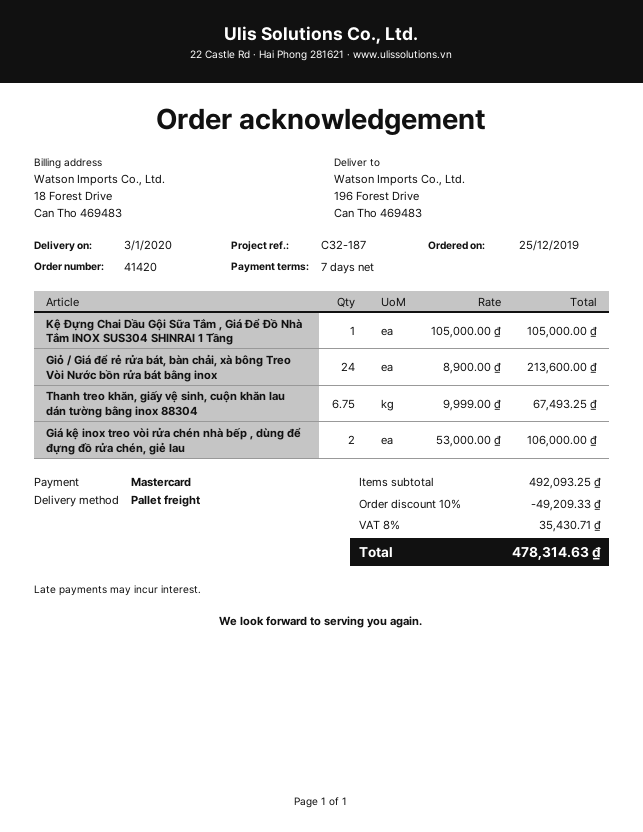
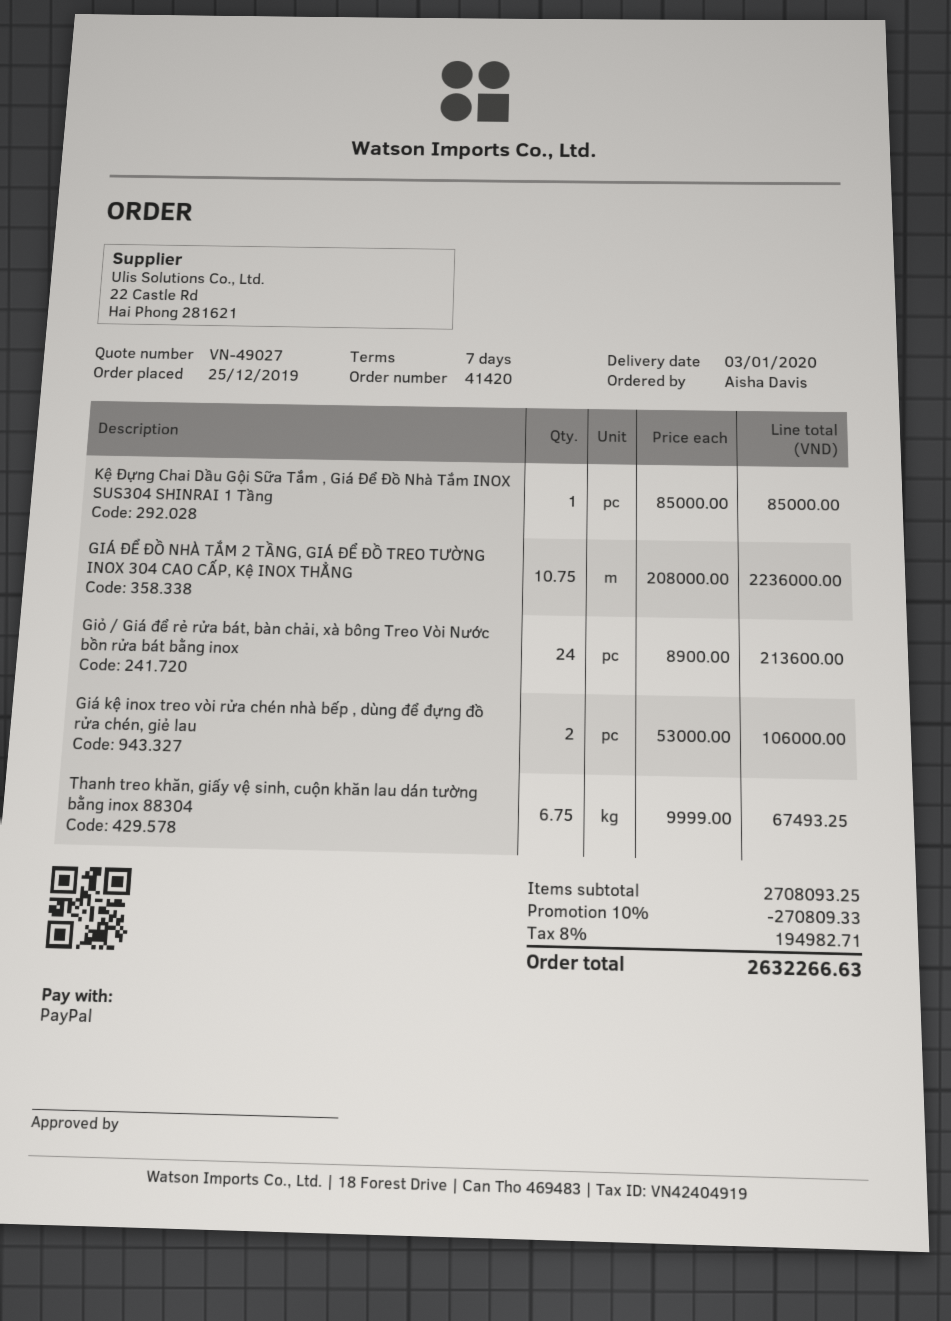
payment method: Mastercard -> PayPal
Kệ Đựng Chai Dầu Gội Sữa Tắm , Giá Để Đồ Nhà Tắm INOX SUS304 SHINRAI 1 Tầng: 1 x 105000.00 = 105000.00 -> 1 x 85000.00 = 85000.00
GIÁ ĐỂ ĐỒ NHÀ TẮM 2 TẦNG, GIÁ ĐỂ ĐỒ TREO TƯỜNG INOX 304 CAO CẤP, Kệ INOX THẲNG: none -> 10.75 x 208000.00 = 2236000.00
subtotal: 492093.25 -> 2708093.25
discount: 10% = 49209.33 -> 10% = 270809.33
tax: 8% = 35430.71 -> 8% = 194982.71
total: 478314.63 -> 2632266.63

